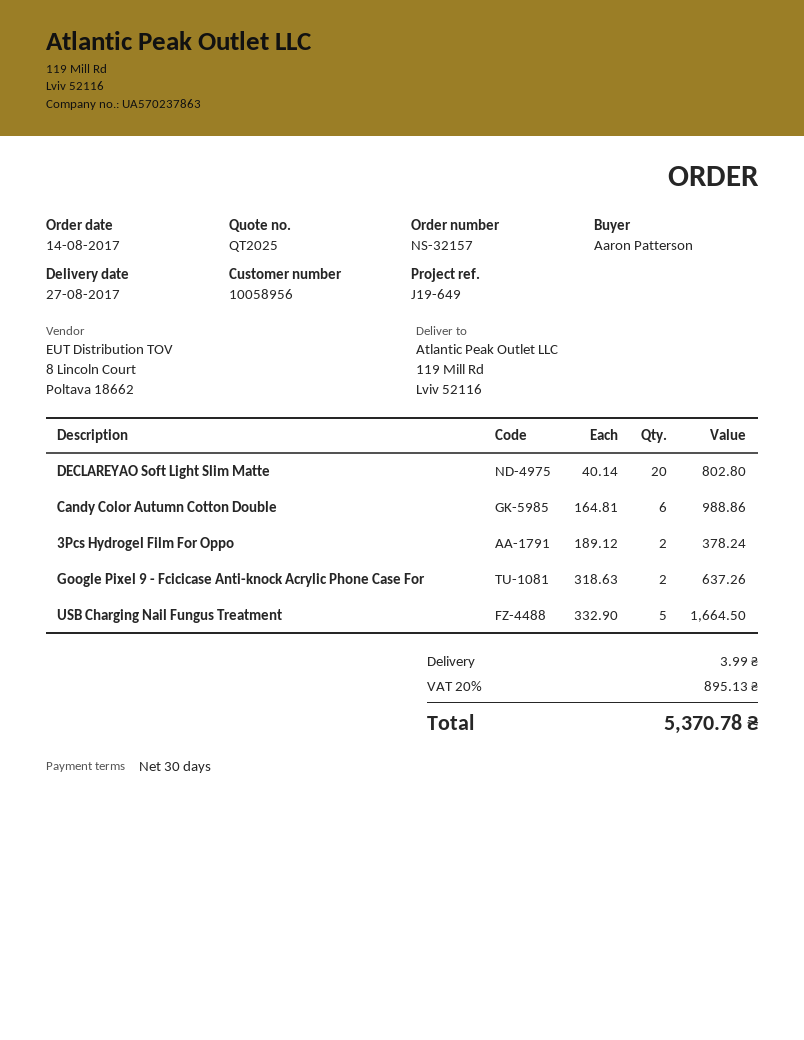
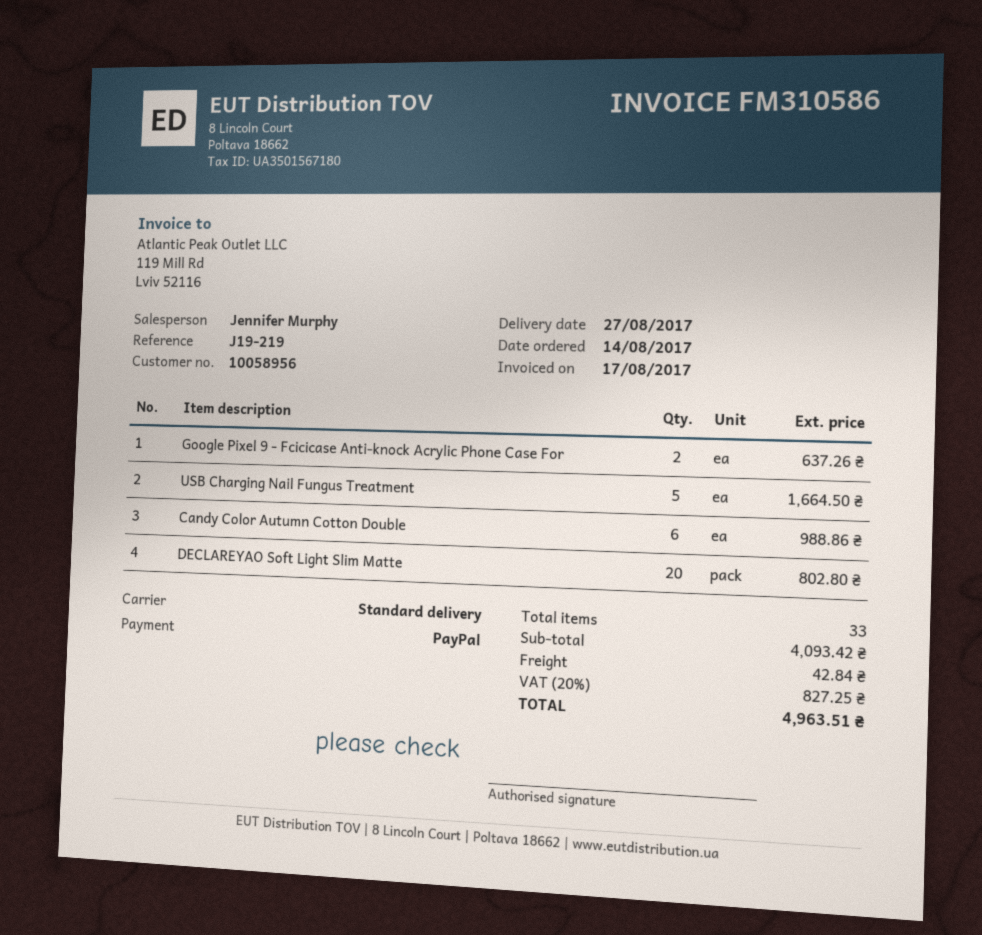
reference: J19-649 -> J19-219
3Pcs Hydrogel Film For Oppo: 2 for 378.24 -> none
shipping: 3.99 -> 42.84
tax: 20% = 895.13 -> 20% = 827.25
total: 5370.78 -> 4963.51

